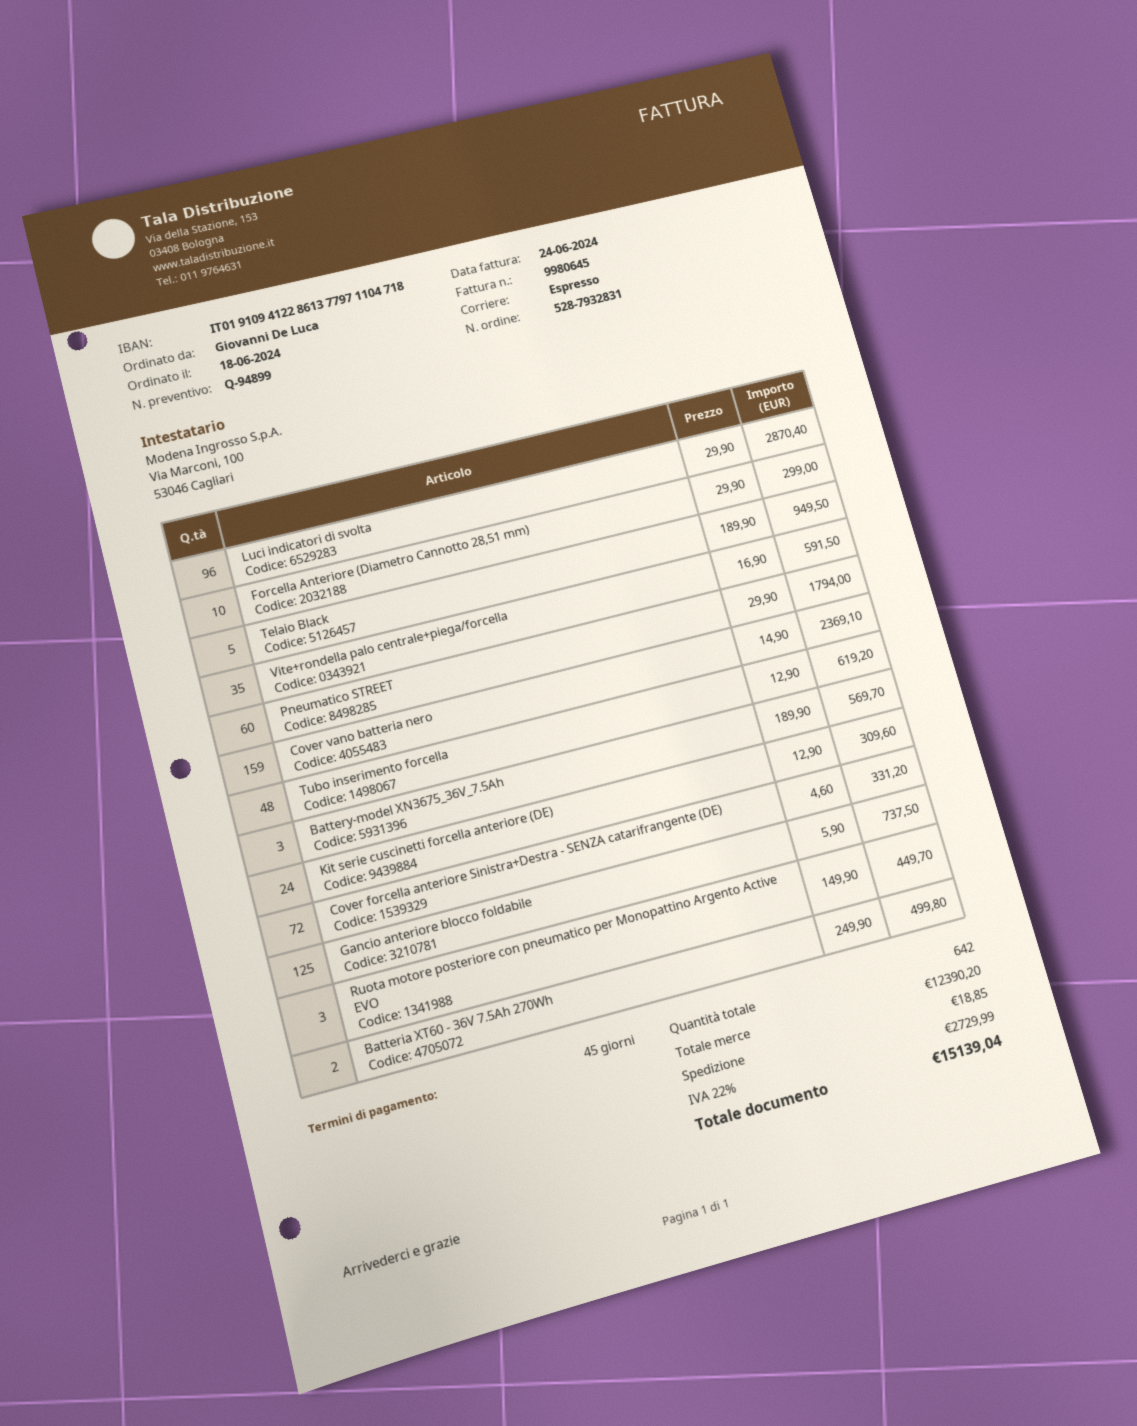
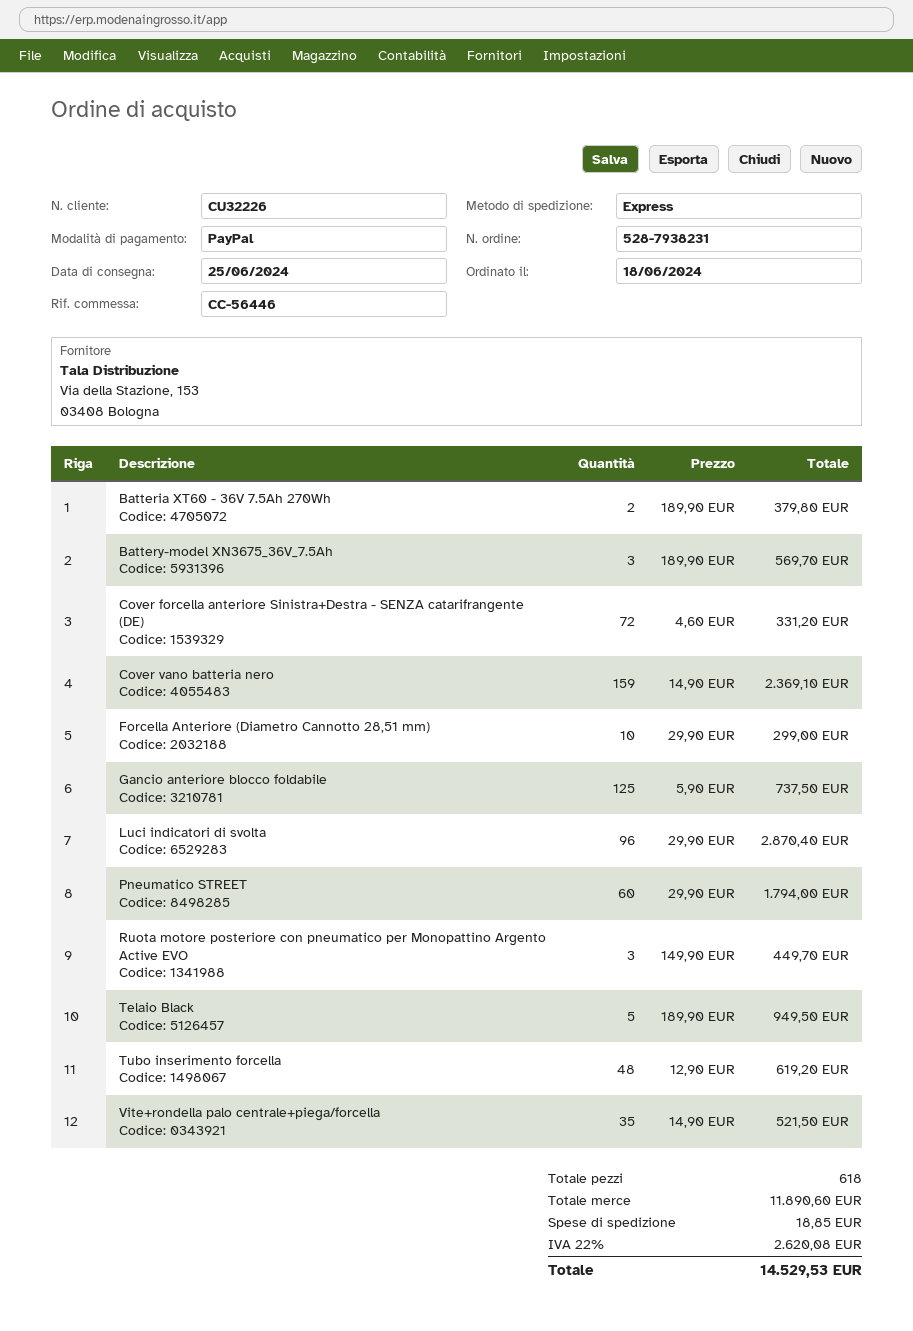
order number: 528-7932831 -> 528-7938231
Vite+rondella palo centrale+piega/forcella: 35 x 16.90 = 591.50 -> 35 x 14.90 = 521.50
Kit serie cuscinetti forcella anteriore (DE): 24 x 12.90 = 309.60 -> none
Batteria XT60 - 36V 7.5Ah 270Wh: 2 x 249.90 = 499.80 -> 2 x 189.90 = 379.80
total quantity: 642 -> 618
subtotal: 12390.20 -> 11890.60
tax: 22% = 2729.99 -> 22% = 2620.08
total: 15139.04 -> 14529.53

